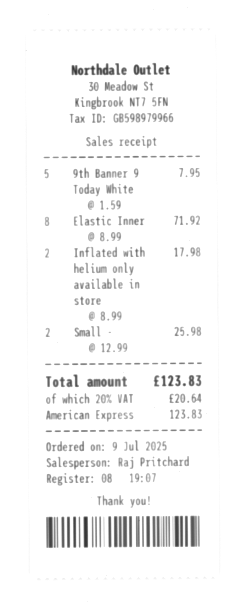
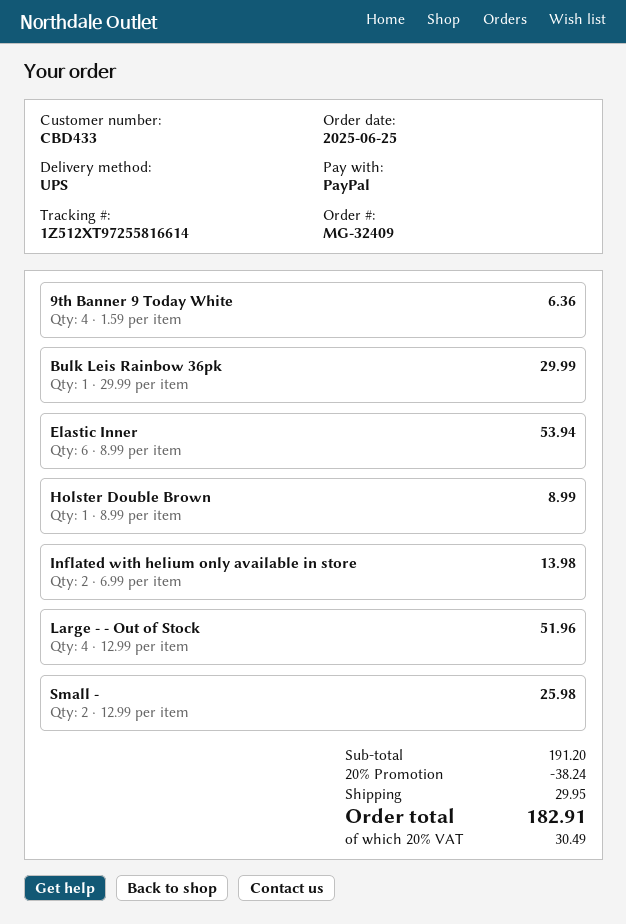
order date: 2025-07-09 -> 2025-06-25
payment method: American Express -> PayPal
9th Banner 9 Today White: 5 x 1.59 = 7.95 -> 4 x 1.59 = 6.36
Elastic Inner: 8 x 8.99 = 71.92 -> 6 x 8.99 = 53.94
Inflated with helium only available in store: 2 x 8.99 = 17.98 -> 2 x 6.99 = 13.98
Bulk Leis Rainbow 36pk: none -> 1 x 29.99 = 29.99
Holster Double Brown: none -> 1 x 8.99 = 8.99
Large - - Out of Stock: none -> 4 x 12.99 = 51.96
discount: none -> 20% = 38.24
shipping: none -> 29.95
tax: 20% = 20.64 -> 20% = 30.49
total: 123.83 -> 182.91

